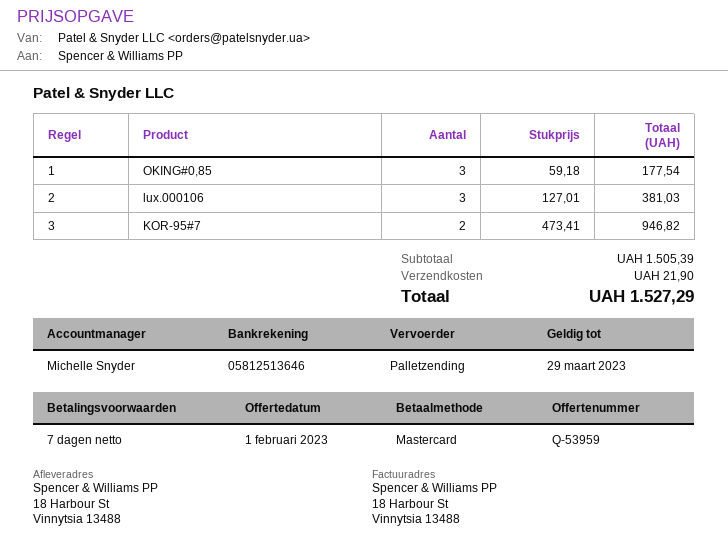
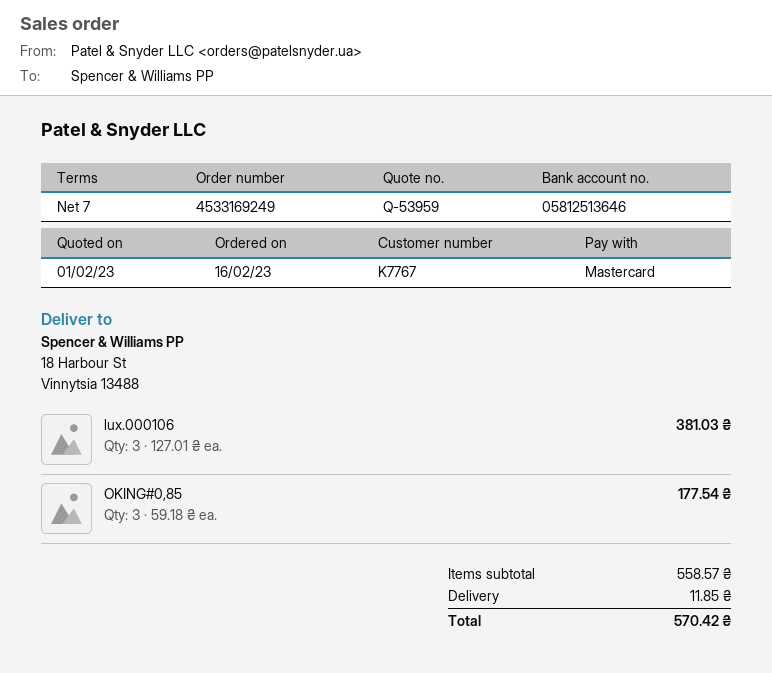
KOR-95#7: 2 x 473.41 = 946.82 -> none
subtotal: 1505.39 -> 558.57
shipping: 21.90 -> 11.85
total: 1527.29 -> 570.42

